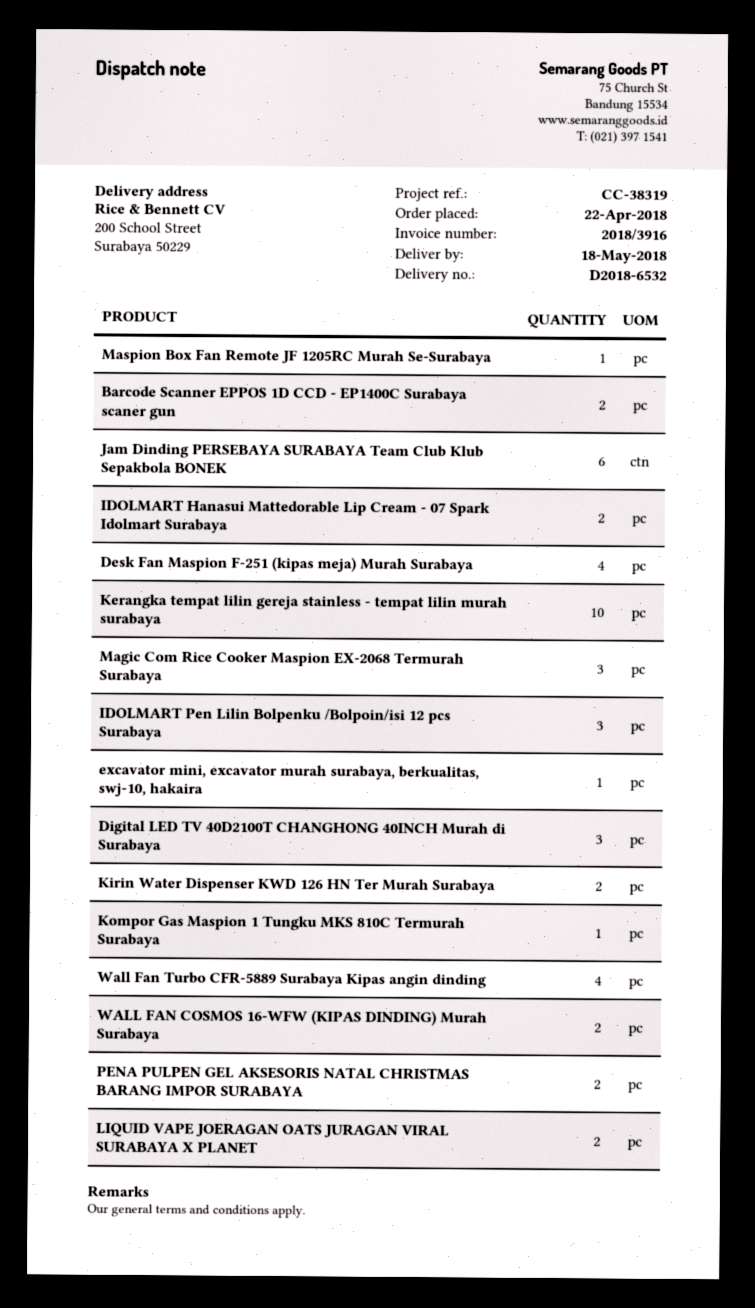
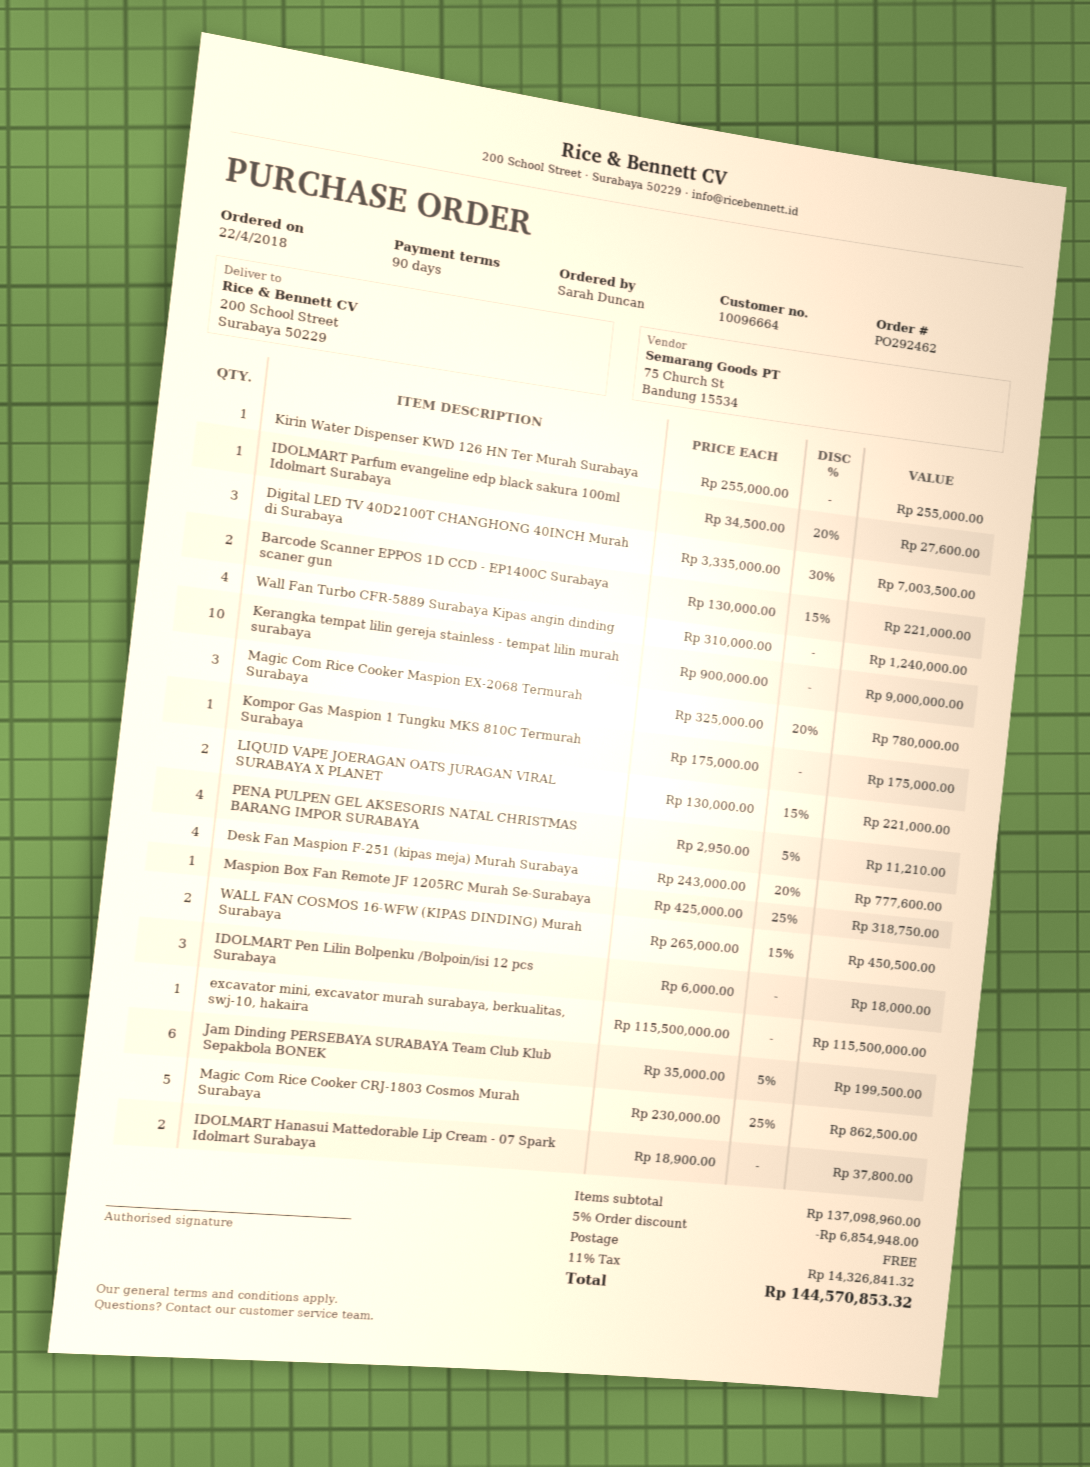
Kirin Water Dispenser KWD 126 HN Ter Murah Surabaya: 2 -> 1
PENA PULPEN GEL AKSESORIS NATAL CHRISTMAS BARANG IMPOR SURABAYA: 2 -> 4
IDOLMART Parfum evangeline edp black sakura 100ml Idolmart Surabaya: none -> 1
Magic Com Rice Cooker CRJ-1803 Cosmos Murah Surabaya: none -> 5

